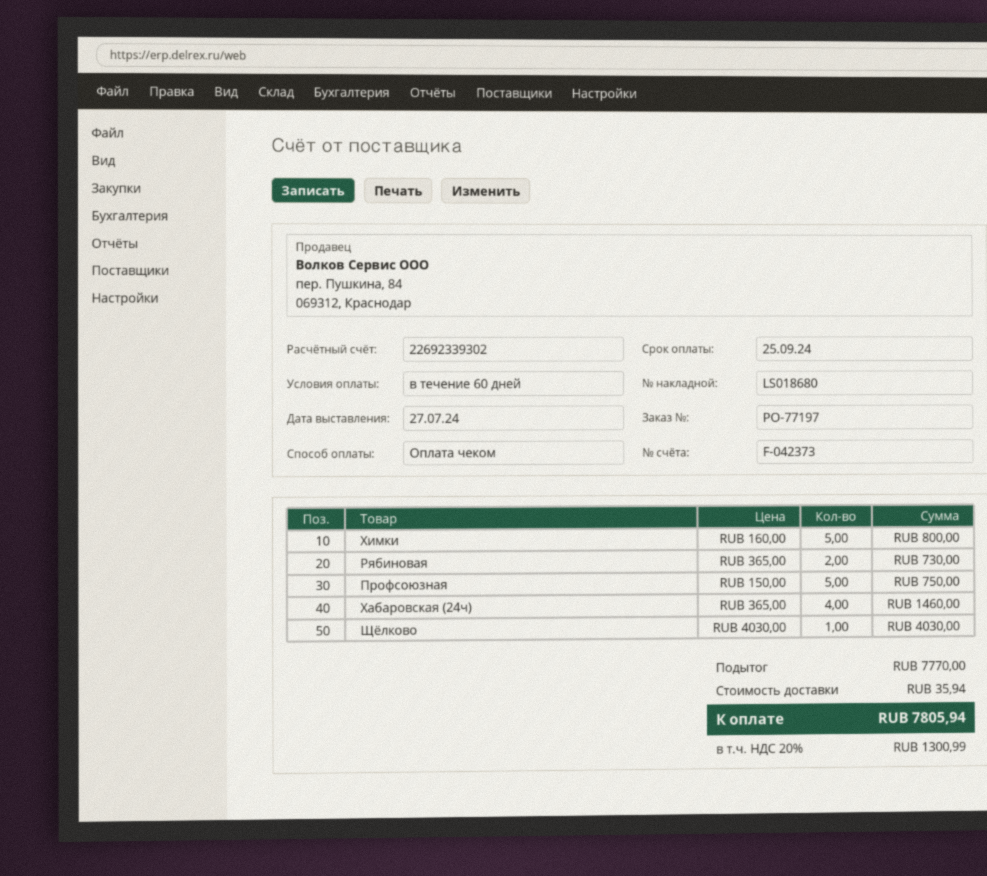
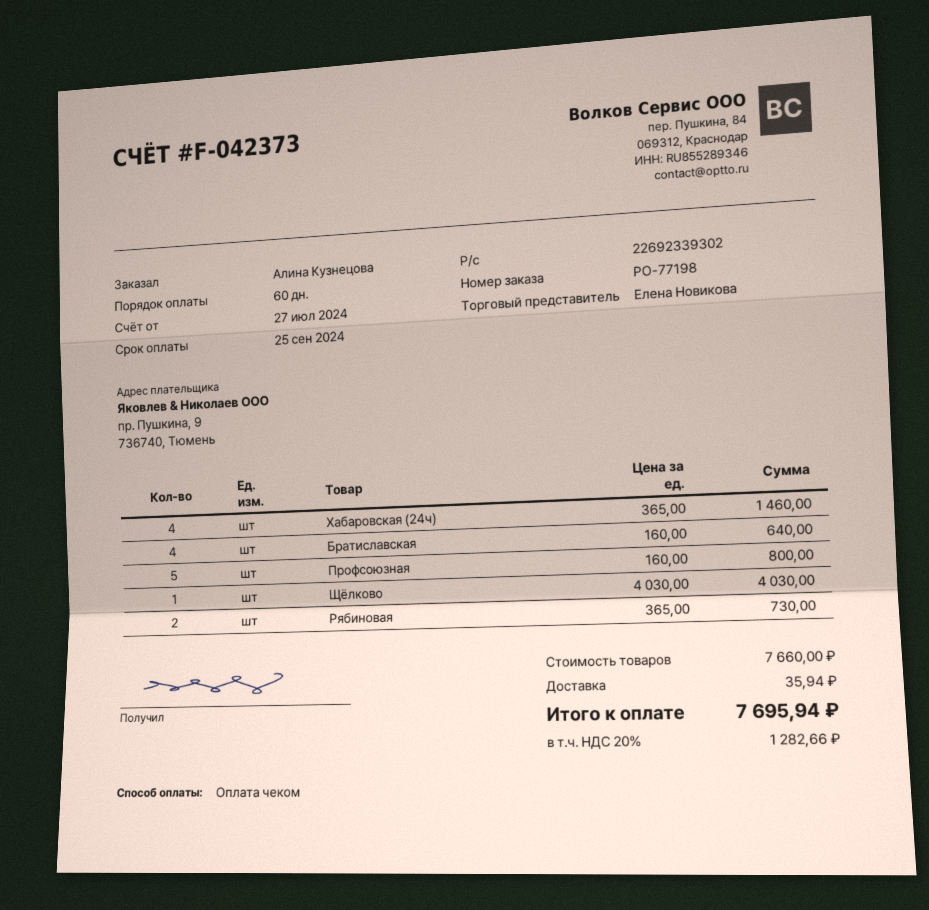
order number: PO-77197 -> PO-77198
Химки: 5 x 160.00 = 800.00 -> none
Профсоюзная: 5 x 150.00 = 750.00 -> 5 x 160.00 = 800.00
Братиславская: none -> 4 x 160.00 = 640.00
subtotal: 7770.00 -> 7660.00
tax: 20% = 1300.99 -> 20% = 1282.66
total: 7805.94 -> 7695.94

